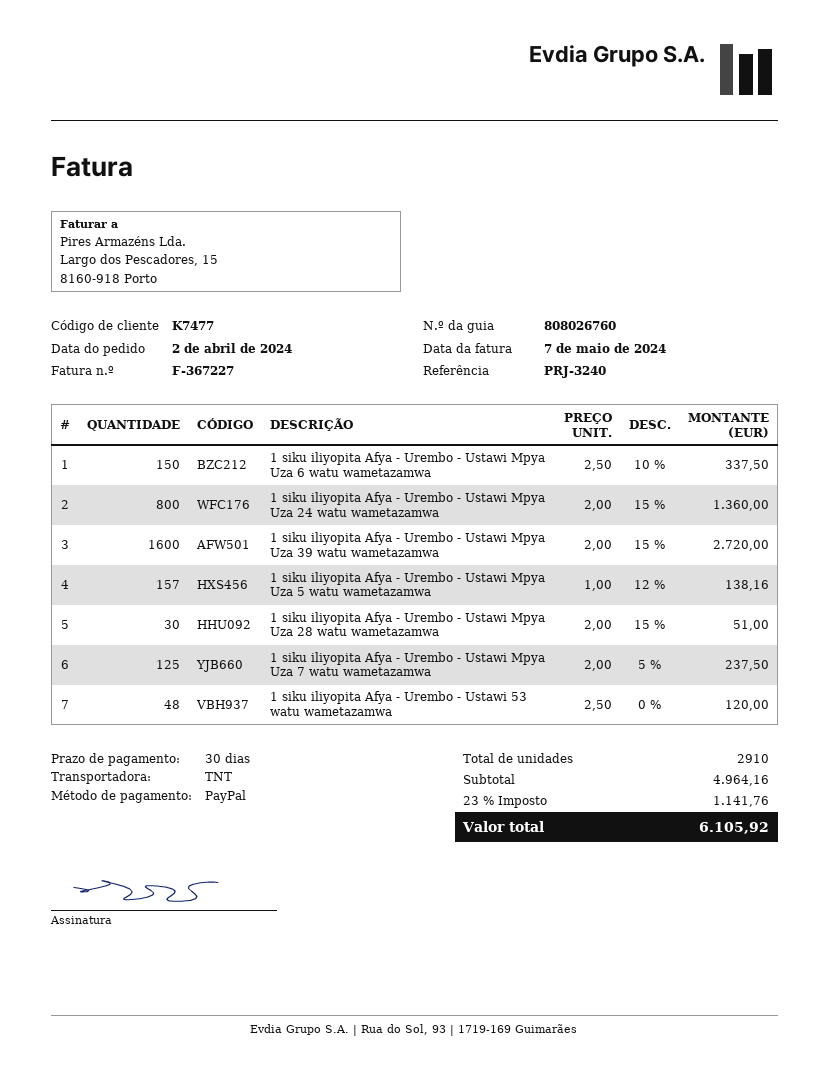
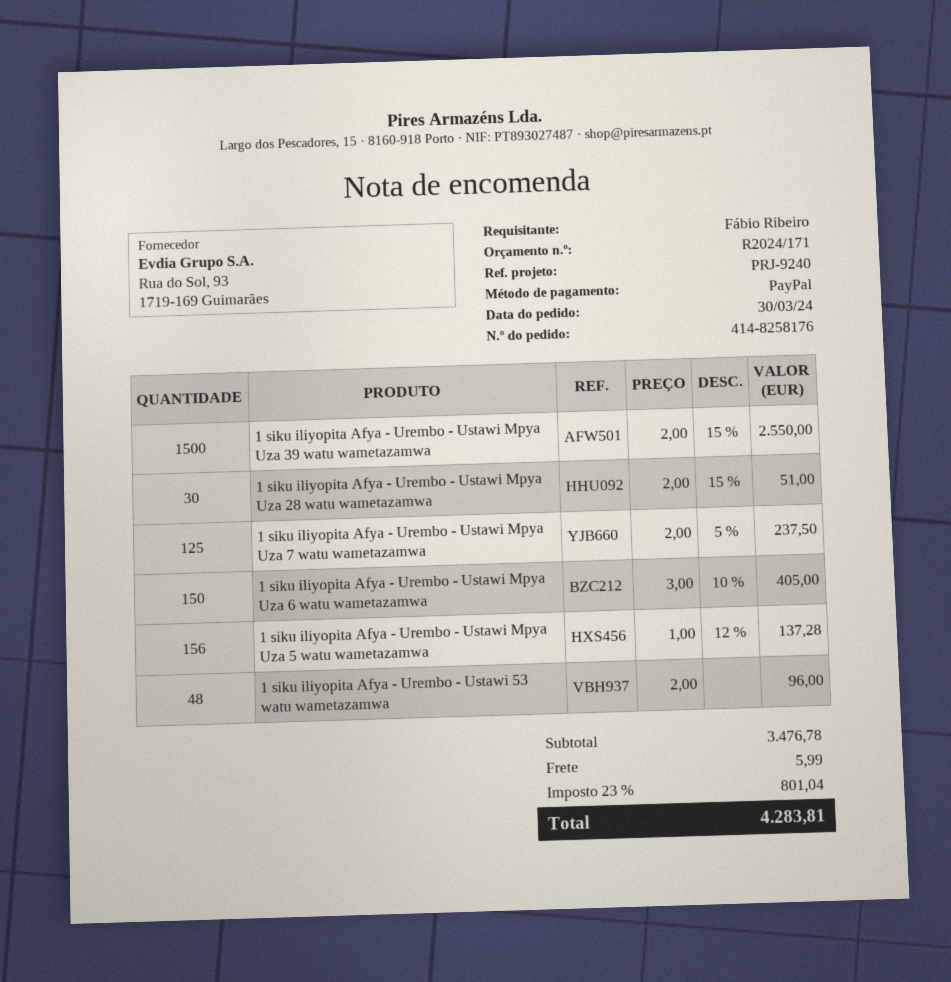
order date: 2024-04-02 -> 2024-03-30
reference: PRJ-3240 -> PRJ-9240
1 siku iliyopita Afya - Urembo - Ustawi Mpya Uza 6 watu wametazamwa: 150 x 2.50 - 10% = 337.50 -> 150 x 3.00 - 10% = 405.00
1 siku iliyopita Afya - Urembo - Ustawi Mpya Uza 24 watu wametazamwa: 800 x 2.00 - 15% = 1360.00 -> none
1 siku iliyopita Afya - Urembo - Ustawi Mpya Uza 39 watu wametazamwa: 1600 x 2.00 - 15% = 2720.00 -> 1500 x 2.00 - 15% = 2550.00
1 siku iliyopita Afya - Urembo - Ustawi Mpya Uza 5 watu wametazamwa: 157 x 1.00 - 12% = 138.16 -> 156 x 1.00 - 12% = 137.28
1 siku iliyopita Afya - Urembo - Ustawi 53 watu wametazamwa: 48 x 2.50 = 120.00 -> 48 x 2.00 = 96.00
subtotal: 4964.16 -> 3476.78
shipping: none -> 5.99
tax: 23% = 1141.76 -> 23% = 801.04
total: 6105.92 -> 4283.81

